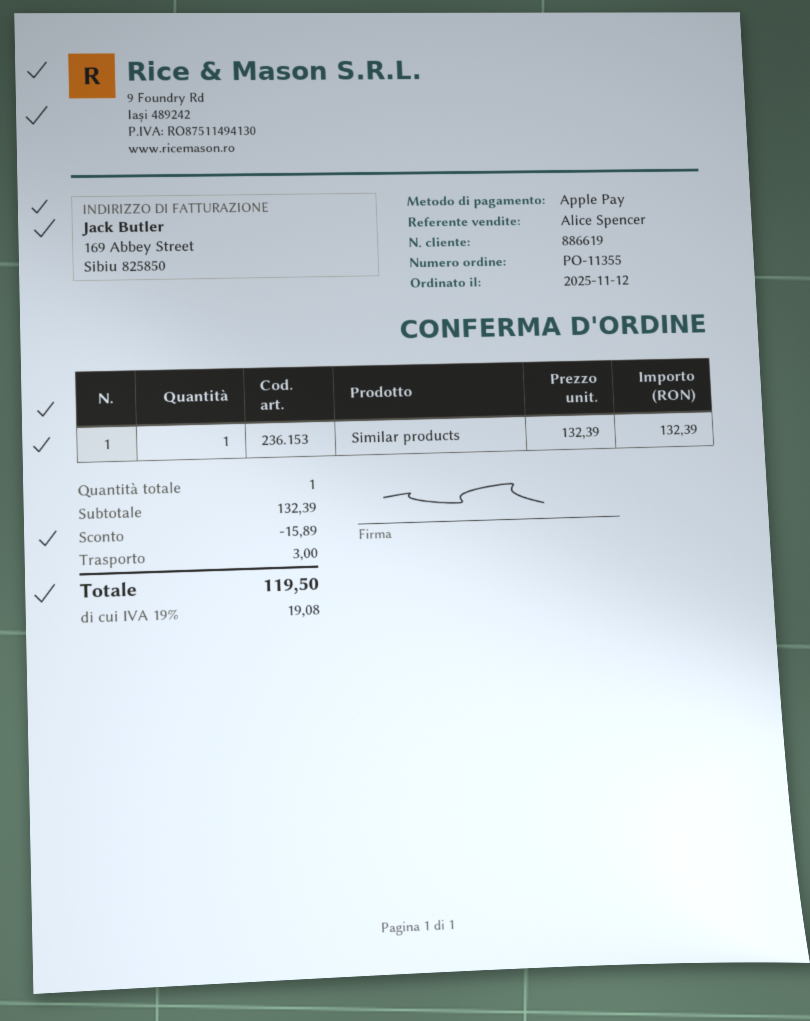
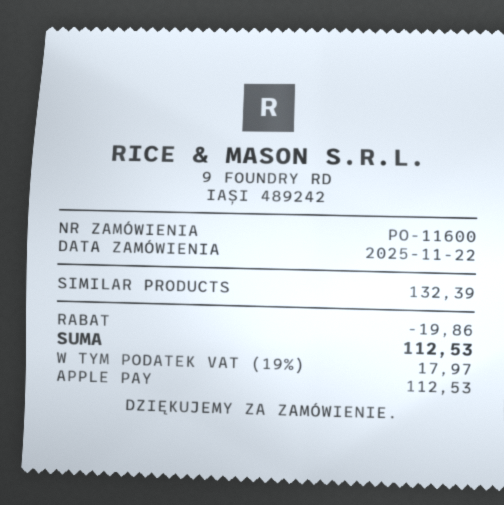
order number: PO-11355 -> PO-11600
order date: 2025-11-12 -> 2025-11-22
discount: 15.89 -> 19.86
shipping: 3.00 -> none
tax: 19% = 19.08 -> 19% = 17.97
total: 119.50 -> 112.53

